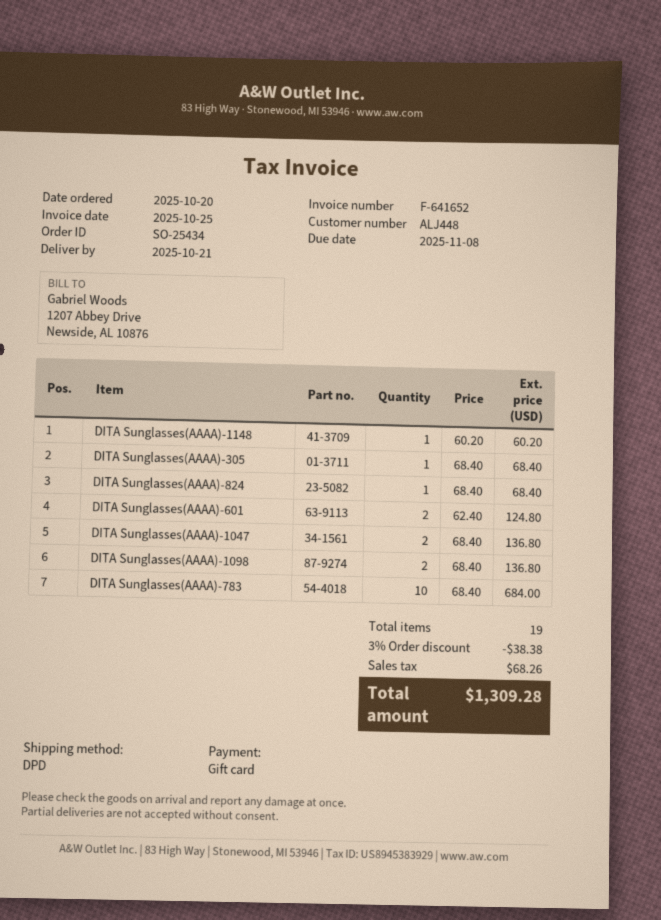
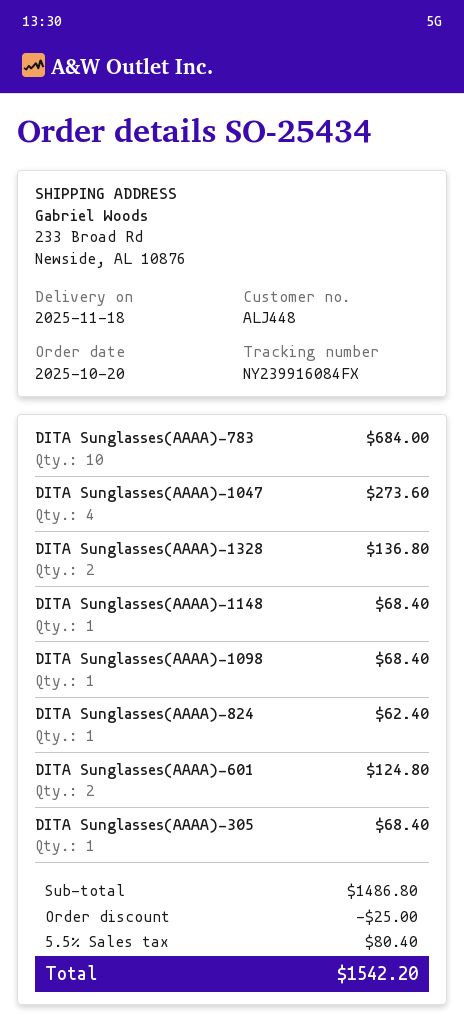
delivery date: 2025-10-21 -> 2025-11-18
DITA Sunglasses(AAAA)-1148: 1 for 60.20 -> 1 for 68.40
DITA Sunglasses(AAAA)-824: 1 for 68.40 -> 1 for 62.40
DITA Sunglasses(AAAA)-1047: 2 for 136.80 -> 4 for 273.60
DITA Sunglasses(AAAA)-1098: 2 for 136.80 -> 1 for 68.40
DITA Sunglasses(AAAA)-1328: none -> 2 for 136.80
discount: 38.38 -> 25.00
tax: 68.26 -> 80.40
total: 1309.28 -> 1542.20

